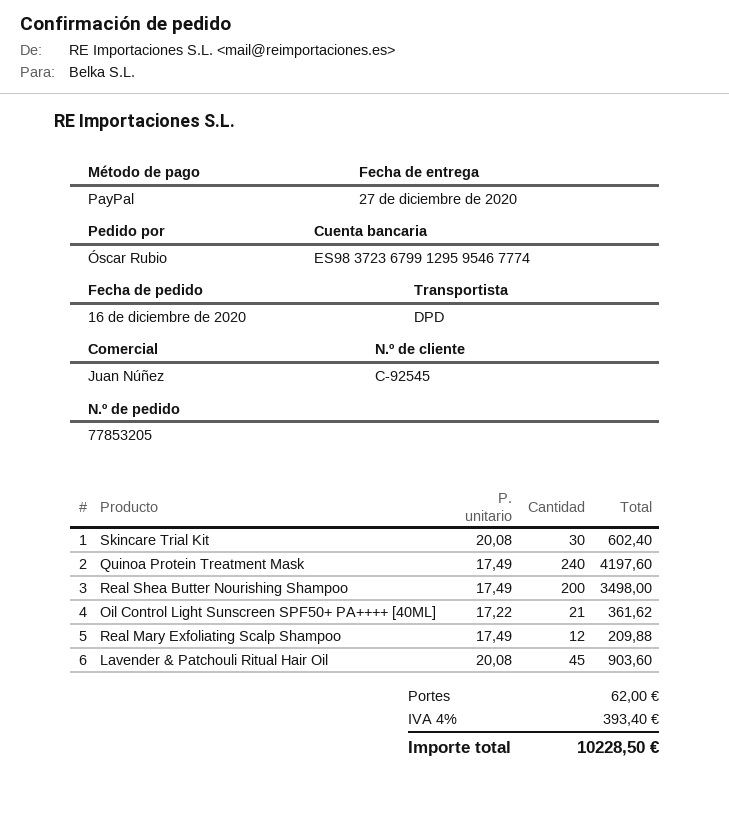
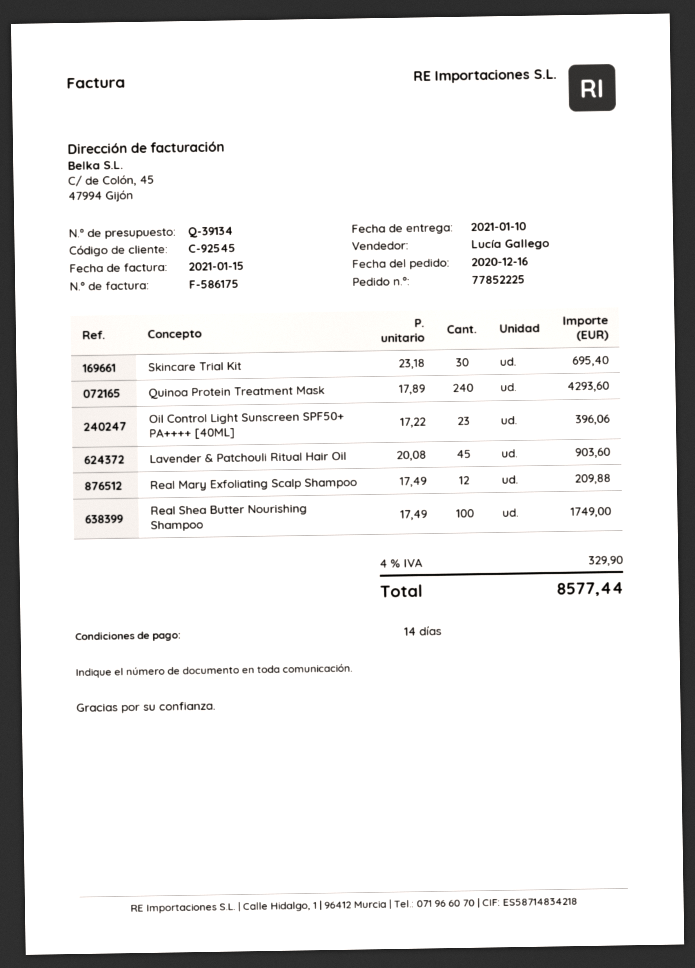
order number: 77853205 -> 77852225
delivery date: 2020-12-27 -> 2021-01-10
sales rep: Juan Núñez -> Lucía Gallego
Skincare Trial Kit: 30 x 20.08 = 602.40 -> 30 x 23.18 = 695.40
Quinoa Protein Treatment Mask: 240 x 17.49 = 4197.60 -> 240 x 17.89 = 4293.60
Real Shea Butter Nourishing Shampoo: 200 x 17.49 = 3498.00 -> 100 x 17.49 = 1749.00
Oil Control Light Sunscreen SPF50+ PA++++ [40ML]: 21 x 17.22 = 361.62 -> 23 x 17.22 = 396.06
shipping: 62.00 -> none
tax: 4% = 393.40 -> 4% = 329.90
total: 10228.50 -> 8577.44

